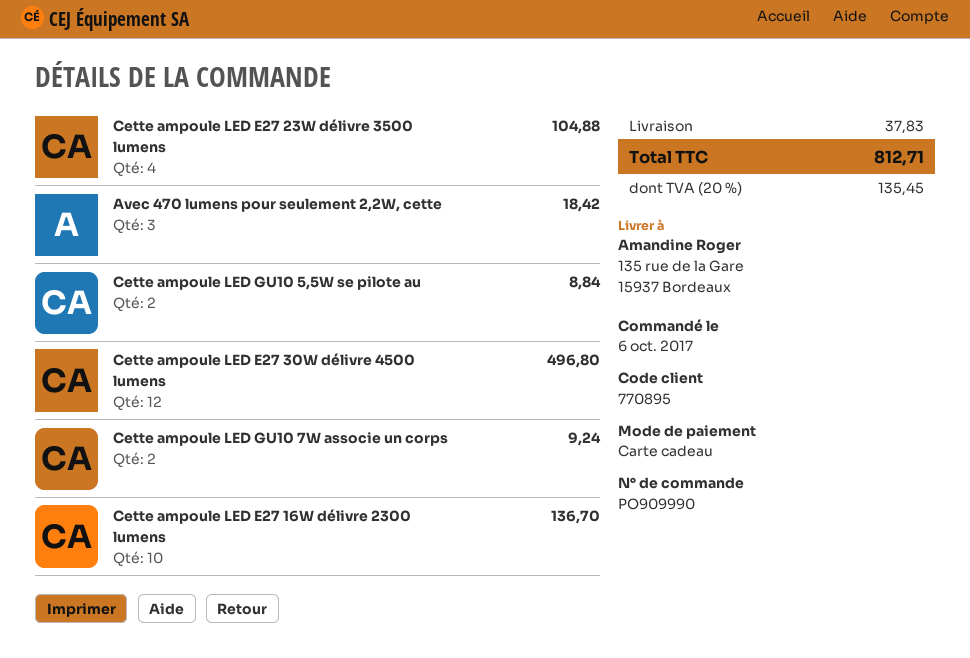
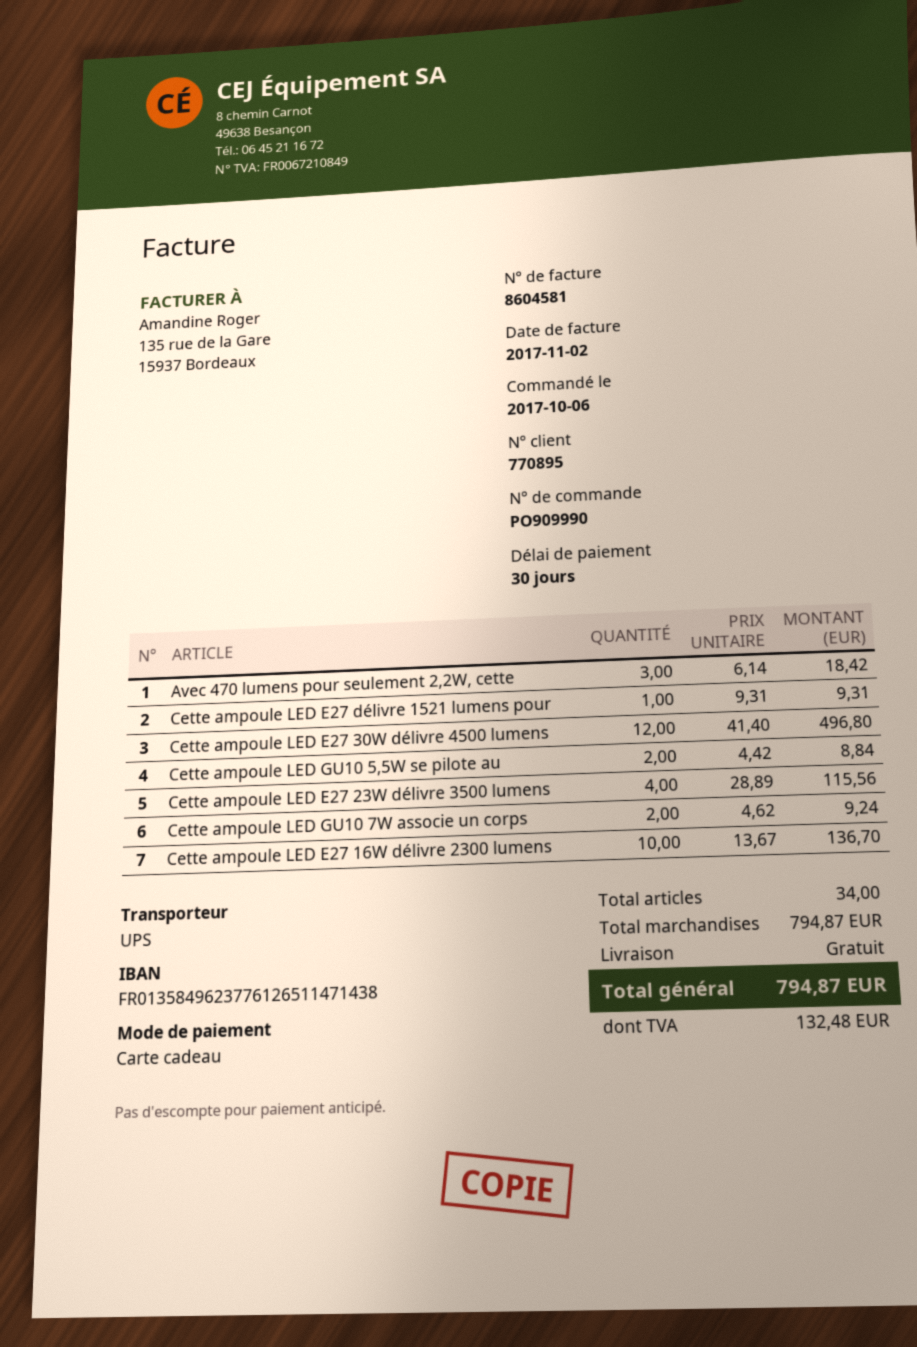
Cette ampoule LED E27 23W délivre 3500 lumens: 4 for 104.88 -> 4 for 115.56
Cette ampoule LED E27 délivre 1521 lumens pour: none -> 1 for 9.31
shipping: 37.83 -> 0.00
tax: 135.45 -> 132.48
total: 812.71 -> 794.87

